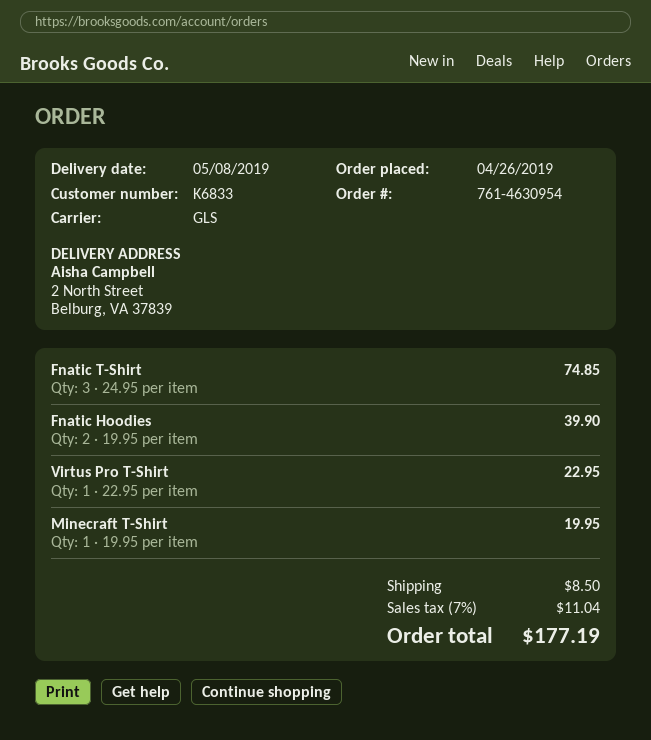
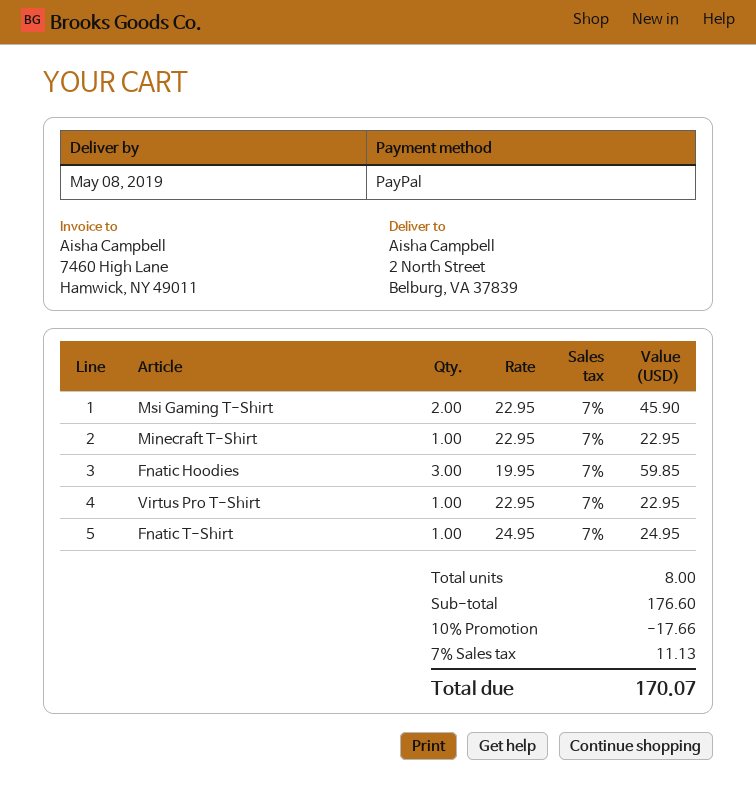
Fnatic T-Shirt: 3 x 24.95 = 74.85 -> 1 x 24.95 = 24.95
Fnatic Hoodies: 2 x 19.95 = 39.90 -> 3 x 19.95 = 59.85
Minecraft T-Shirt: 1 x 19.95 = 19.95 -> 1 x 22.95 = 22.95
Msi Gaming T-Shirt: none -> 2 x 22.95 = 45.90
discount: none -> 10% = 17.66
shipping: 8.50 -> none
tax: 7% = 11.04 -> 7% = 11.13
total: 177.19 -> 170.07

